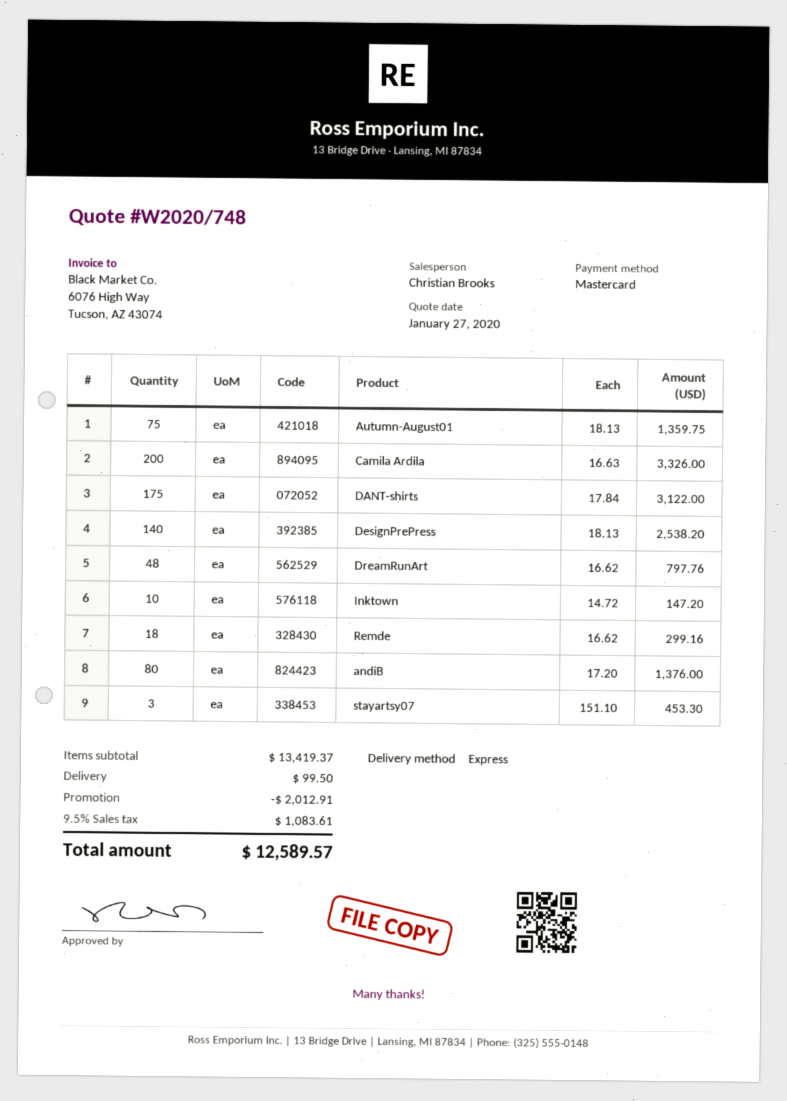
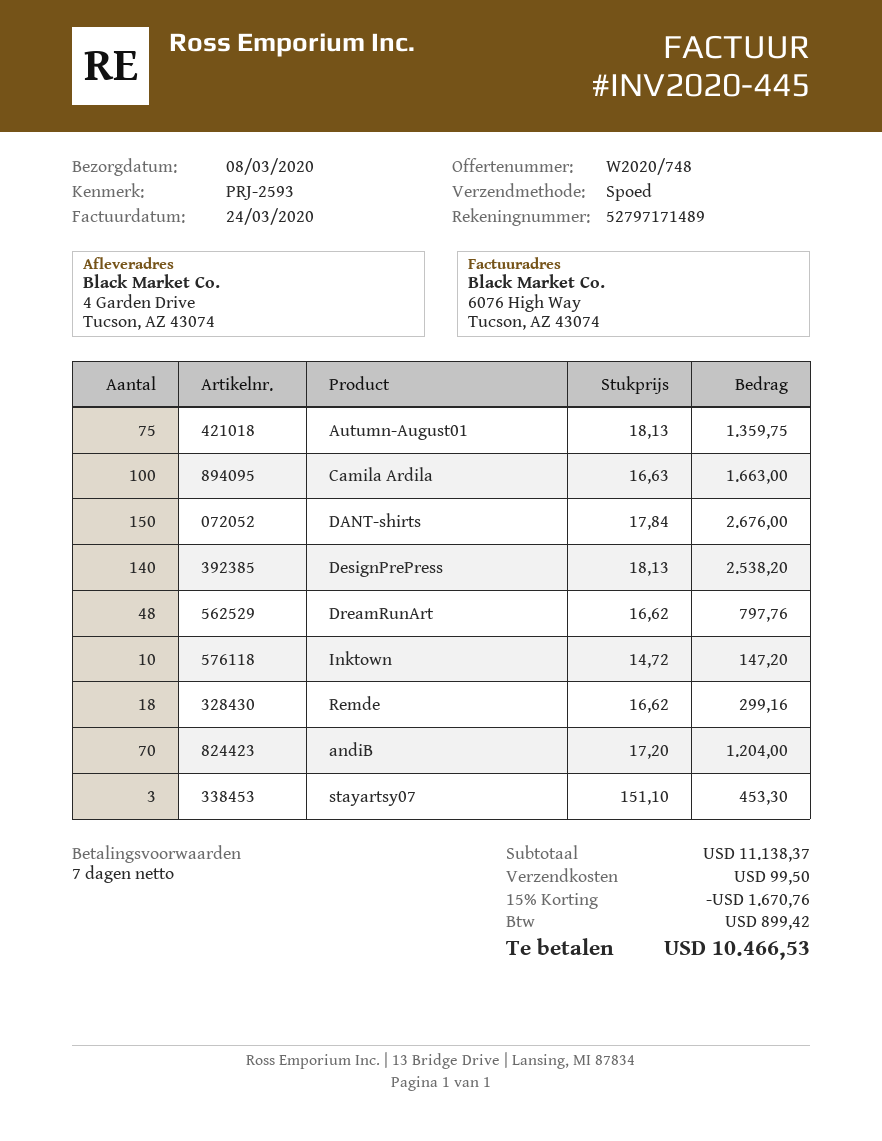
Camila Ardila: 200 x 16.63 = 3326.00 -> 100 x 16.63 = 1663.00
DANT-shirts: 175 x 17.84 = 3122.00 -> 150 x 17.84 = 2676.00
andiB: 80 x 17.20 = 1376.00 -> 70 x 17.20 = 1204.00
subtotal: 13419.37 -> 11138.37
discount: 2012.91 -> 1670.76
tax: 1083.61 -> 899.42
total: 12589.57 -> 10466.53

